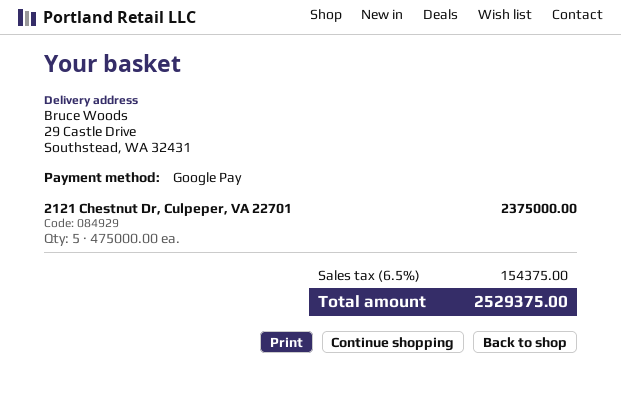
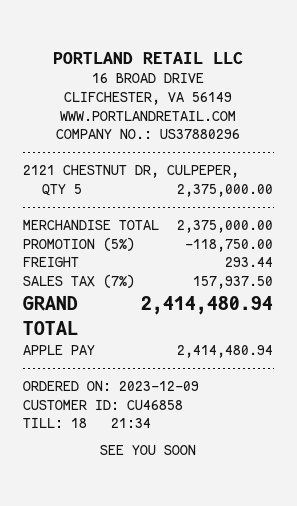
payment method: Google Pay -> Apple Pay
discount: none -> 5% = 118750.00
shipping: none -> 293.44
tax: 6.5% = 154375.00 -> 7% = 157937.50
total: 2529375.00 -> 2414480.94

